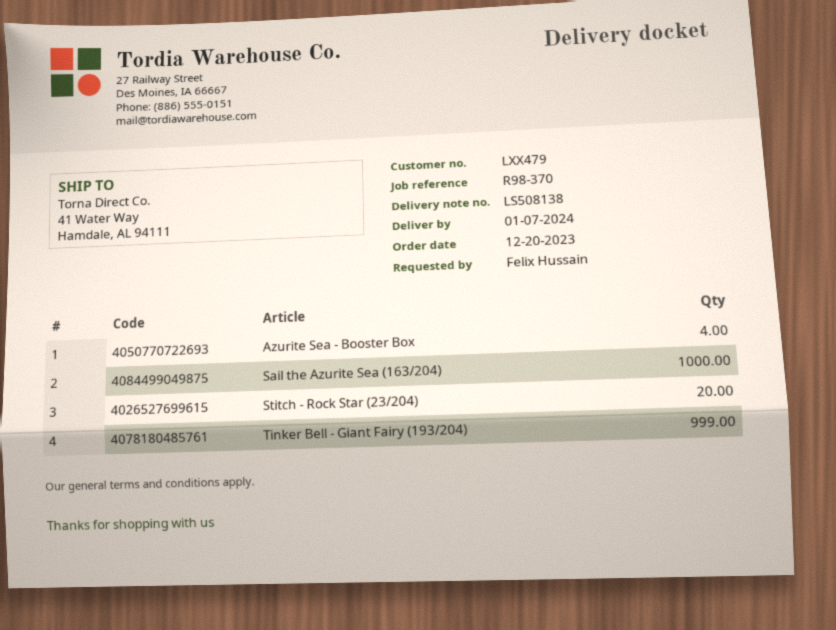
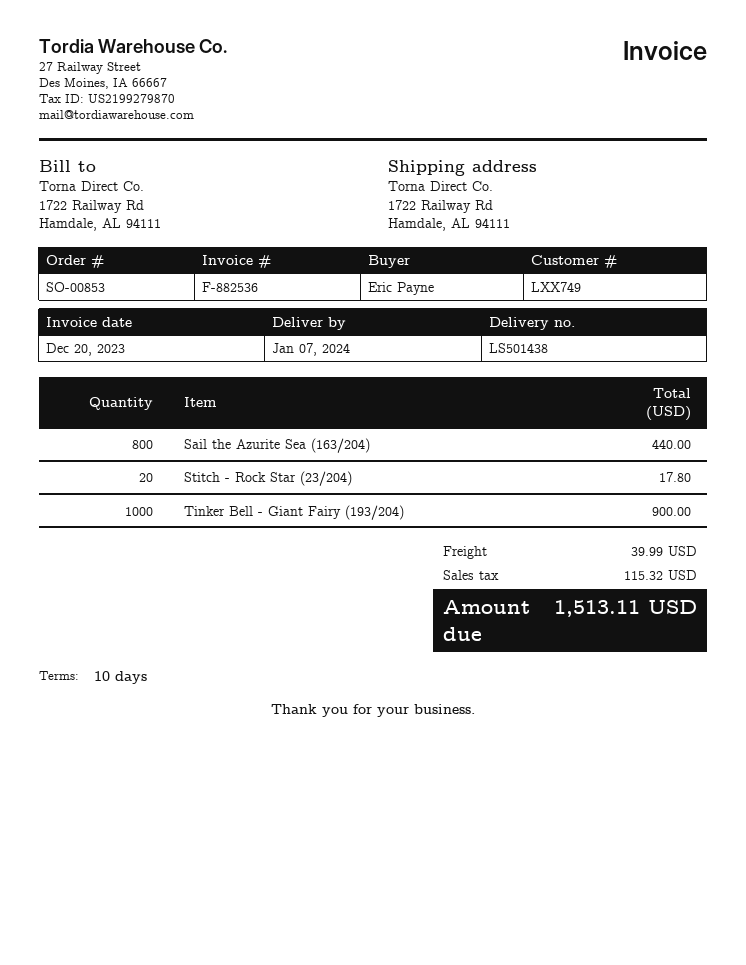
delivery note number: LS508138 -> LS501438
customer number: LXX479 -> LXX749
ordered by: Felix Hussain -> Eric Payne
ship to: 41 Water Way, Hamdale, AL 94111 -> 1722 Railway Rd, Hamdale, AL 94111
Azurite Sea - Booster Box: 4 -> none
Sail the Azurite Sea (163/204): 1000 -> 800
Tinker Bell - Giant Fairy (193/204): 999 -> 1000

